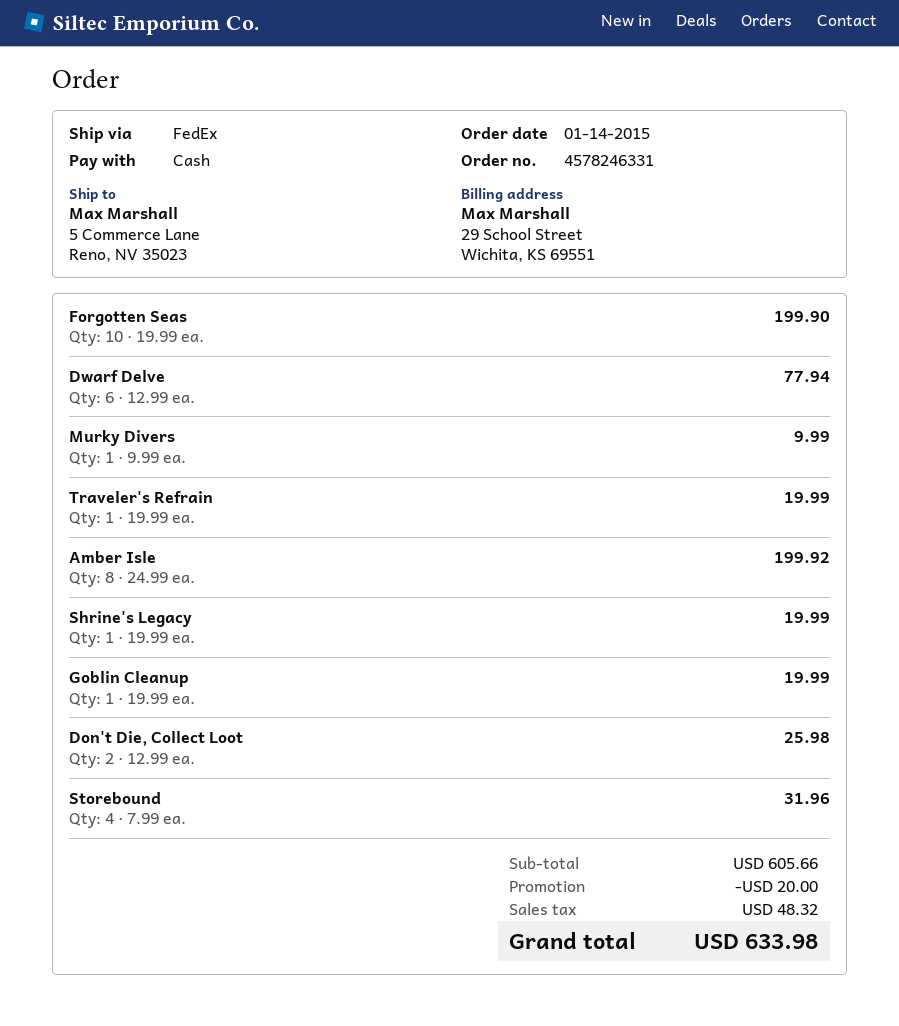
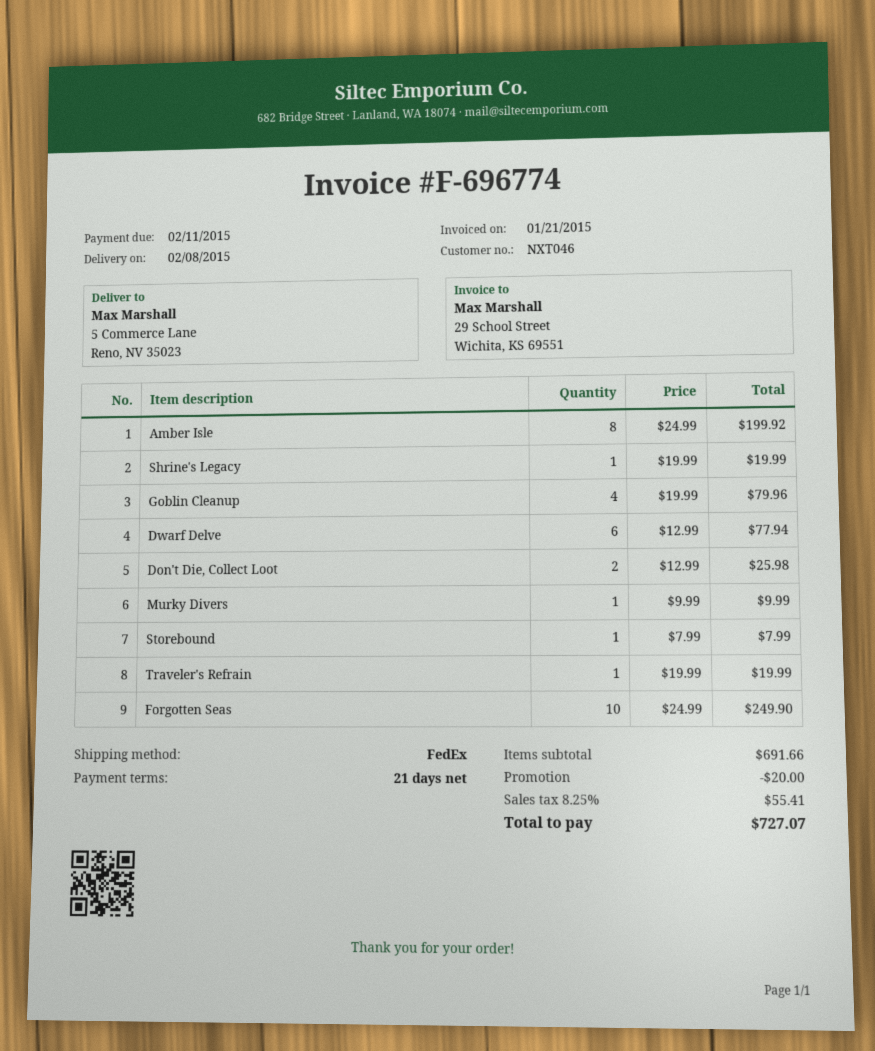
Forgotten Seas: 10 x 19.99 = 199.90 -> 10 x 24.99 = 249.90
Goblin Cleanup: 1 x 19.99 = 19.99 -> 4 x 19.99 = 79.96
Storebound: 4 x 7.99 = 31.96 -> 1 x 7.99 = 7.99
subtotal: 605.66 -> 691.66
tax: 48.32 -> 55.41
total: 633.98 -> 727.07

